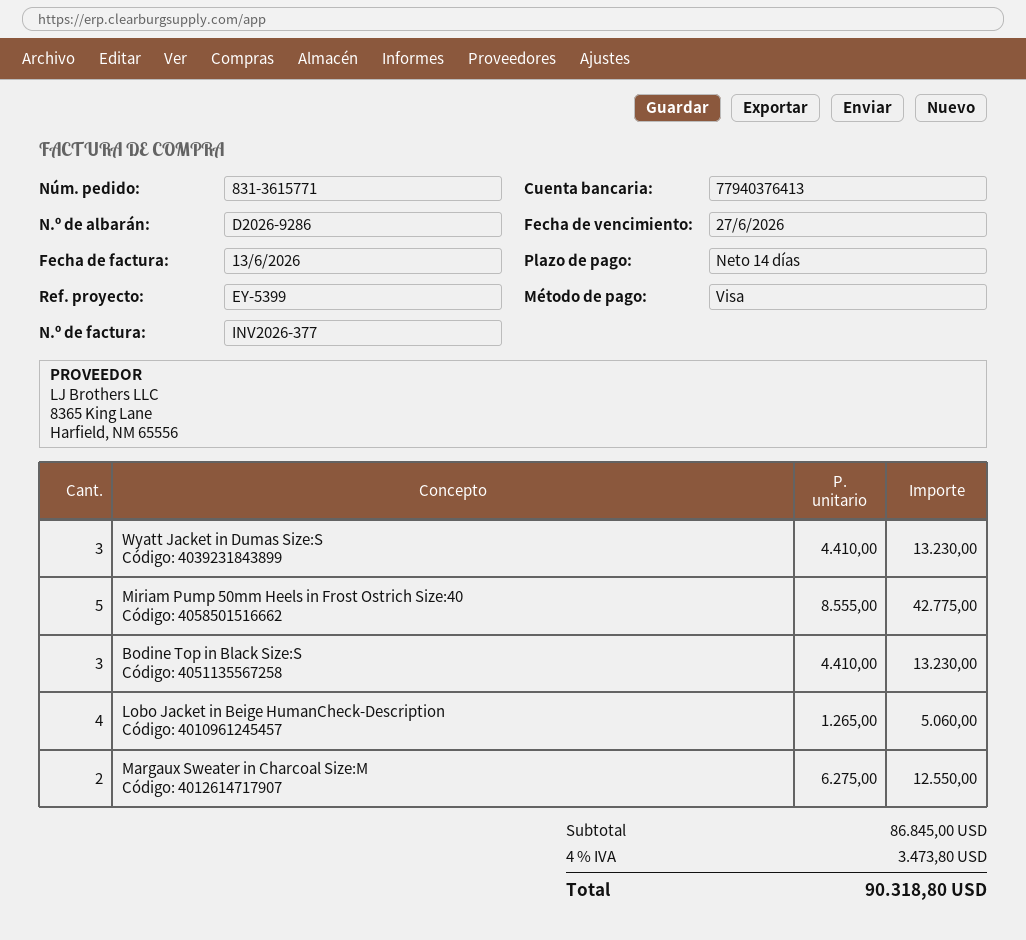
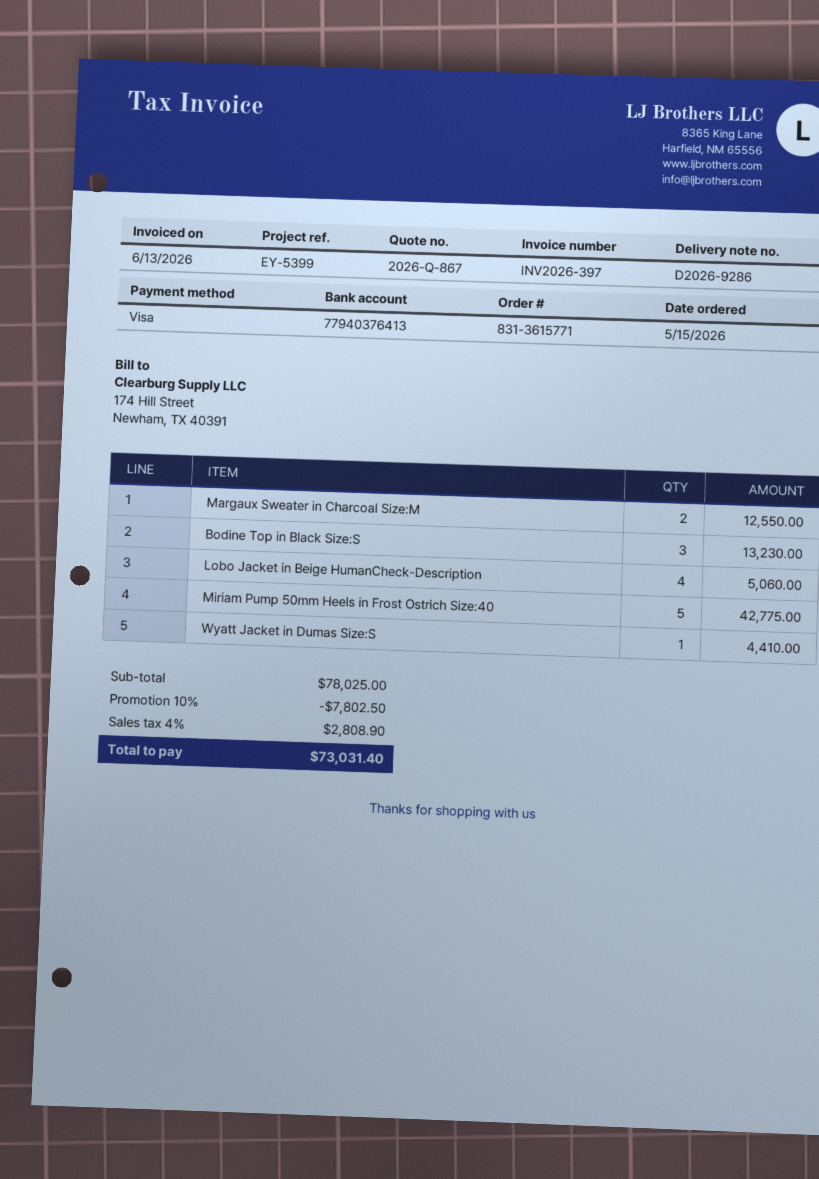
invoice number: INV2026-377 -> INV2026-397
Wyatt Jacket in Dumas Size:S: 3 for 13230.00 -> 1 for 4410.00
subtotal: 86845.00 -> 78025.00
discount: none -> 10% = 7802.50
tax: 4% = 3473.80 -> 4% = 2808.90
total: 90318.80 -> 73031.40

